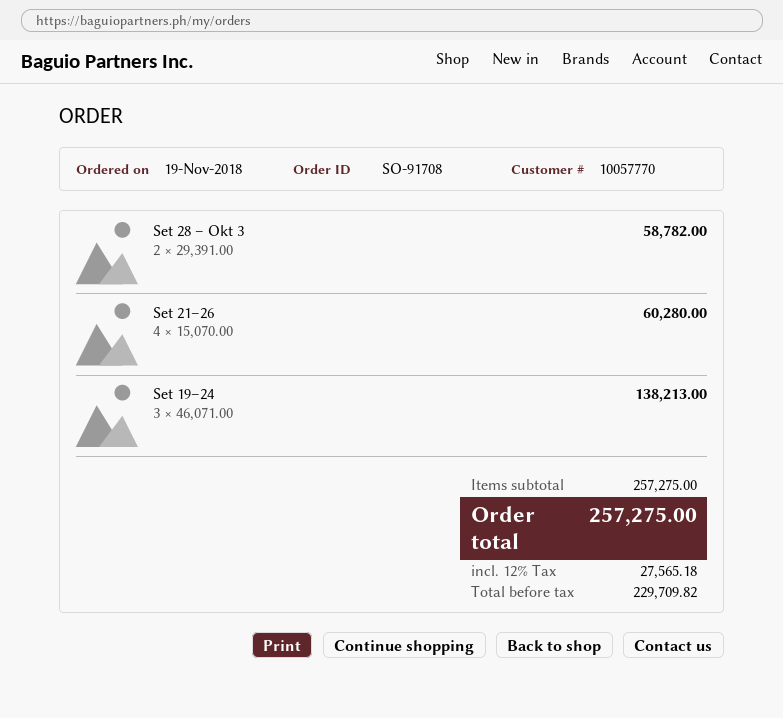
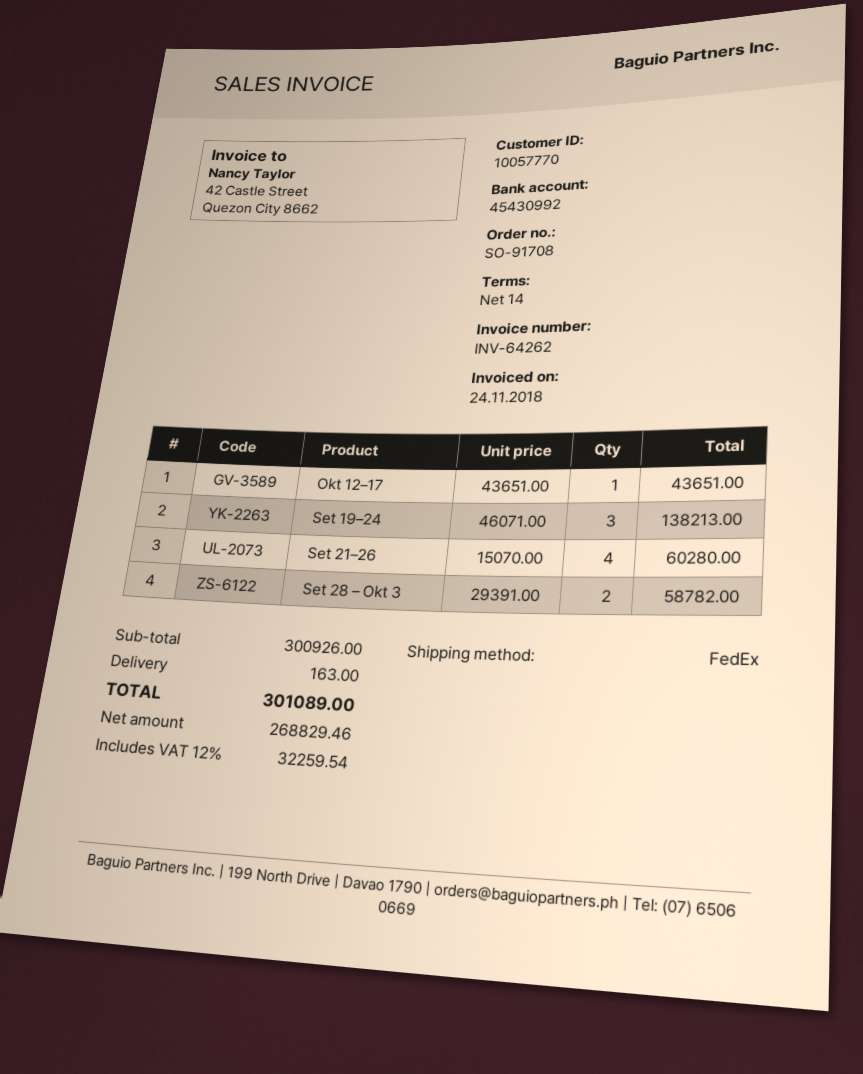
Okt 12–17: none -> 1 x 43651.00 = 43651.00
subtotal: 257275.00 -> 300926.00
shipping: none -> 163.00
net: 229709.82 -> 268829.46
tax: 12% = 27565.18 -> 12% = 32259.54
total: 257275.00 -> 301089.00

